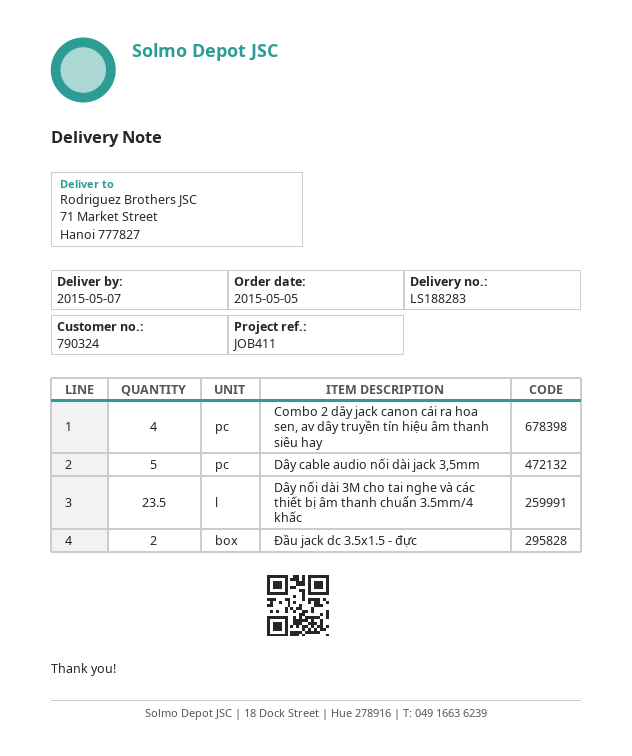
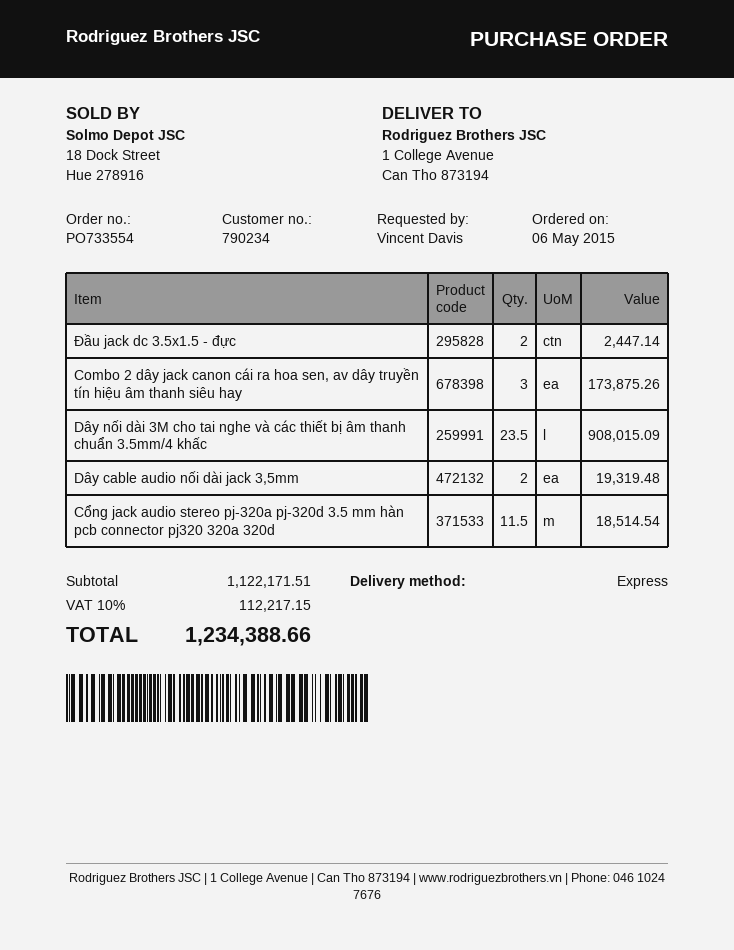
order date: 2015-05-05 -> 2015-05-06
customer number: 790324 -> 790234
ship to: 71 Market Street, Hanoi 777827 -> 1 College Avenue, Can Tho 873194
Combo 2 dây jack canon cái ra hoa sen, av dây truyền tín hiệu âm thanh siêu hay: 4 -> 3
Dây cable audio nối dài jack 3,5mm: 5 -> 2
Cổng jack audio stereo pj-320a pj-320d 3.5 mm hàn pcb connector pj320 320a 320d: none -> 11.5

